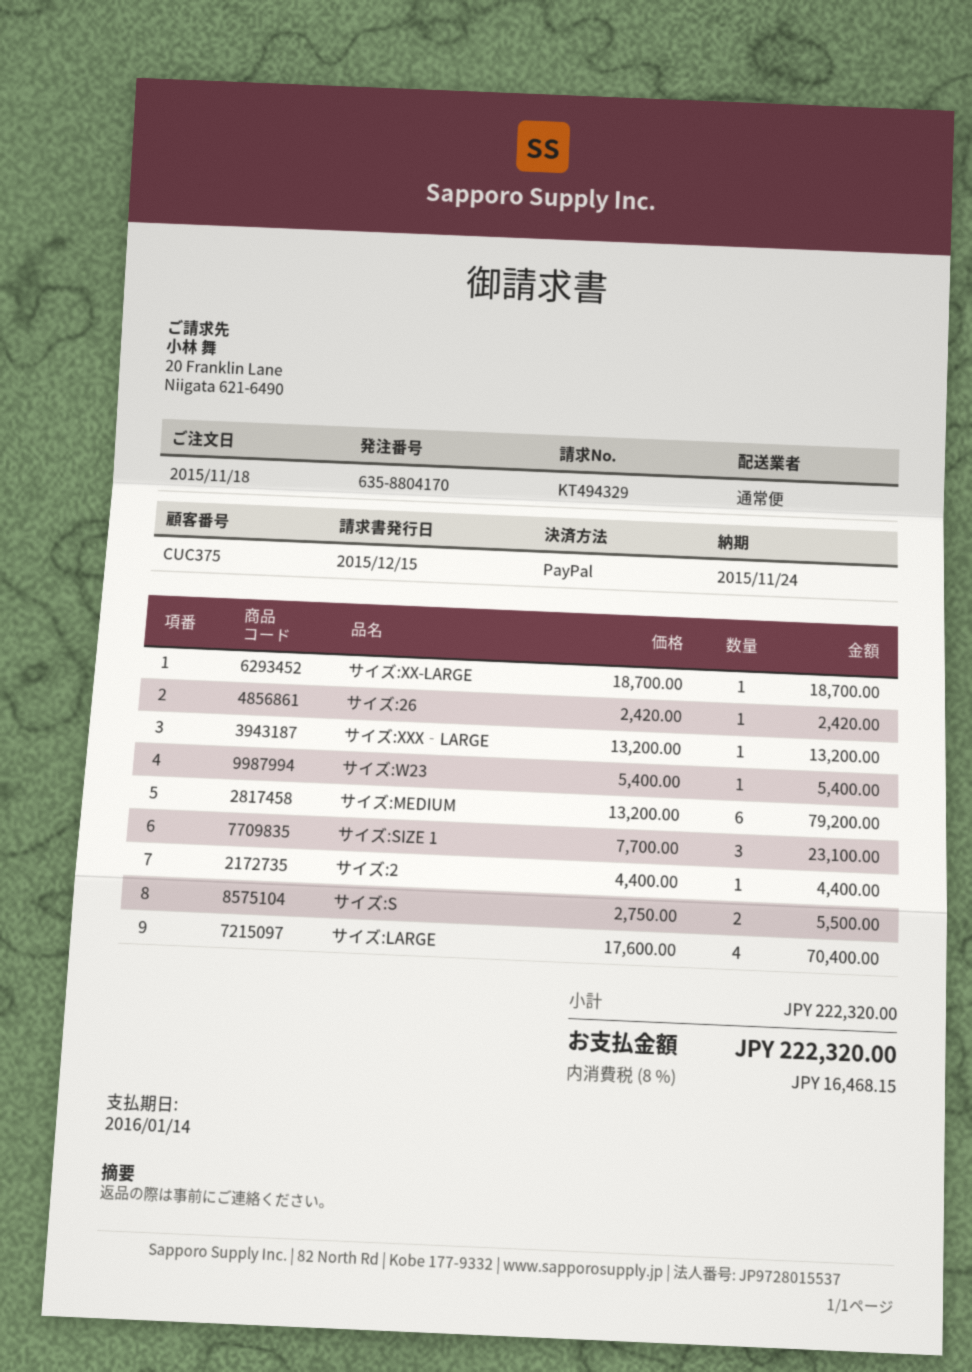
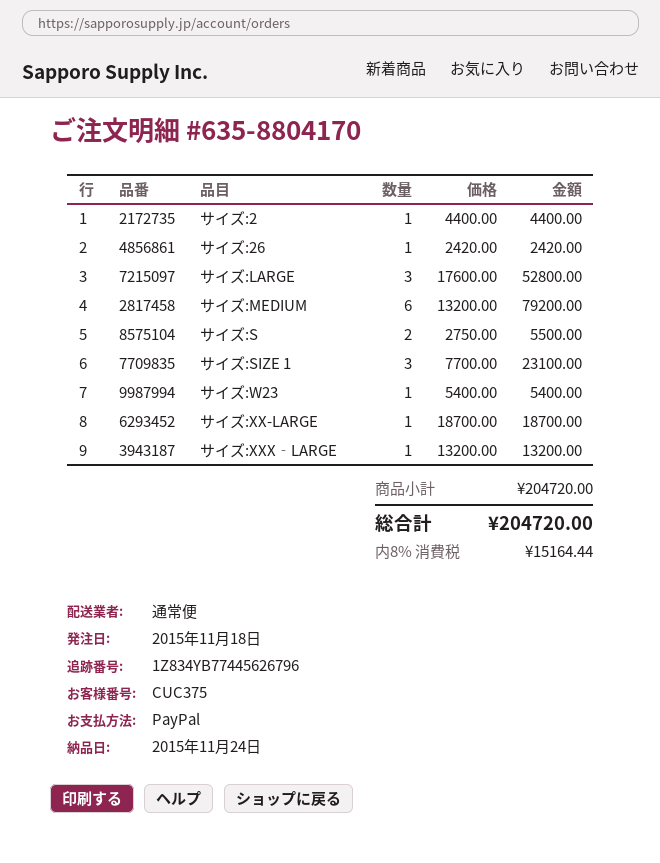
サイズ:LARGE: 4 x 17600.00 = 70400.00 -> 3 x 17600.00 = 52800.00
subtotal: 222320.00 -> 204720.00
tax: 8% = 16468.15 -> 8% = 15164.44
total: 222320.00 -> 204720.00

